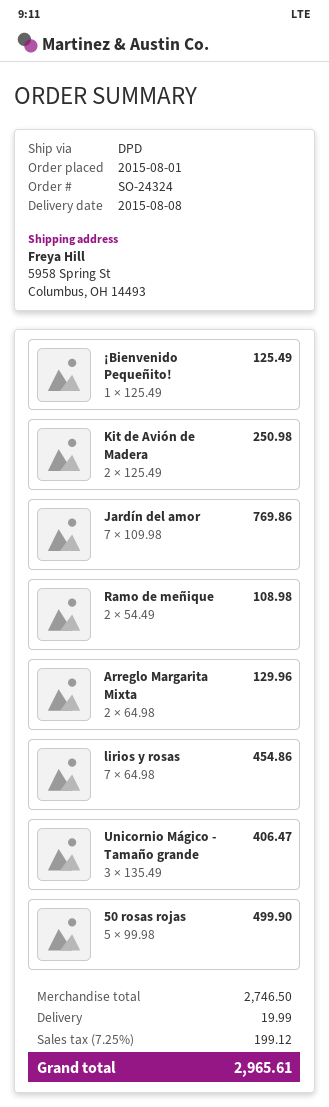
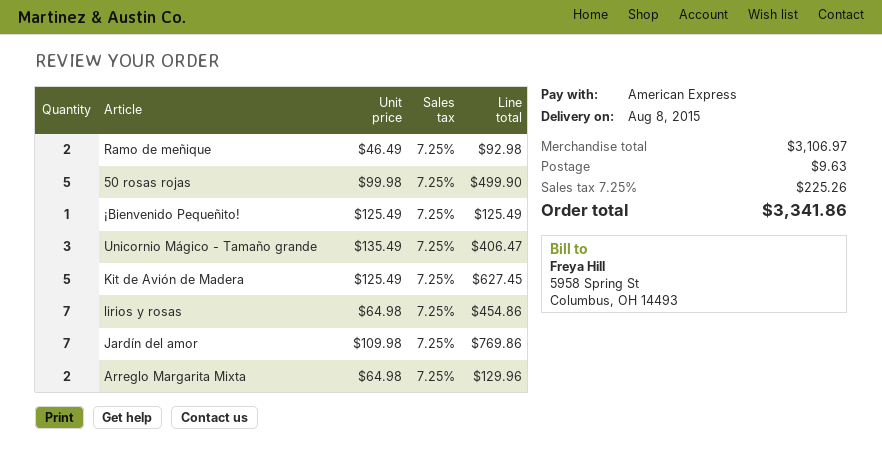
Kit de Avión de Madera: 2 x 125.49 = 250.98 -> 5 x 125.49 = 627.45
Ramo de meñique: 2 x 54.49 = 108.98 -> 2 x 46.49 = 92.98
subtotal: 2746.50 -> 3106.97
shipping: 19.99 -> 9.63
tax: 7.25% = 199.12 -> 7.25% = 225.26
total: 2965.61 -> 3341.86

